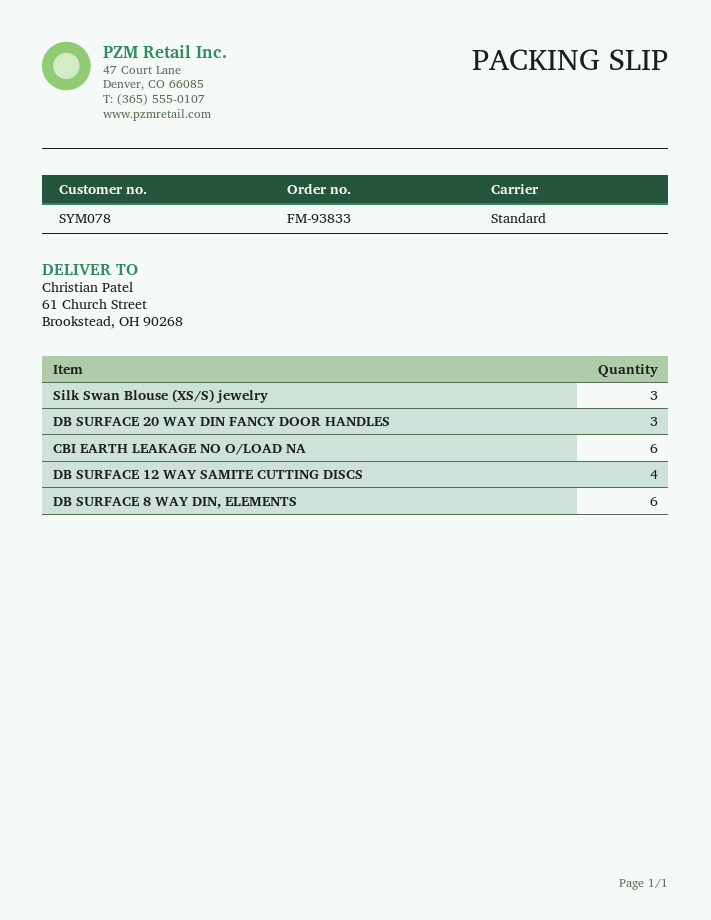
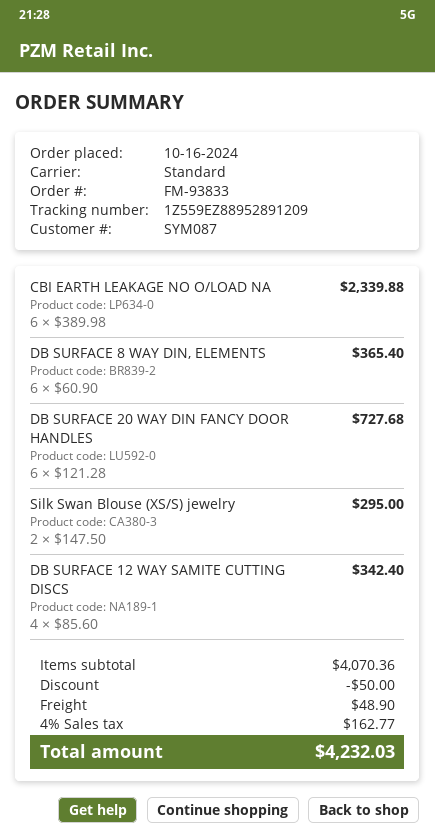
customer number: SYM078 -> SYM087
Silk Swan Blouse (XS/S) jewelry: 3 -> 2
DB SURFACE 20 WAY DIN FANCY DOOR HANDLES: 3 -> 6

